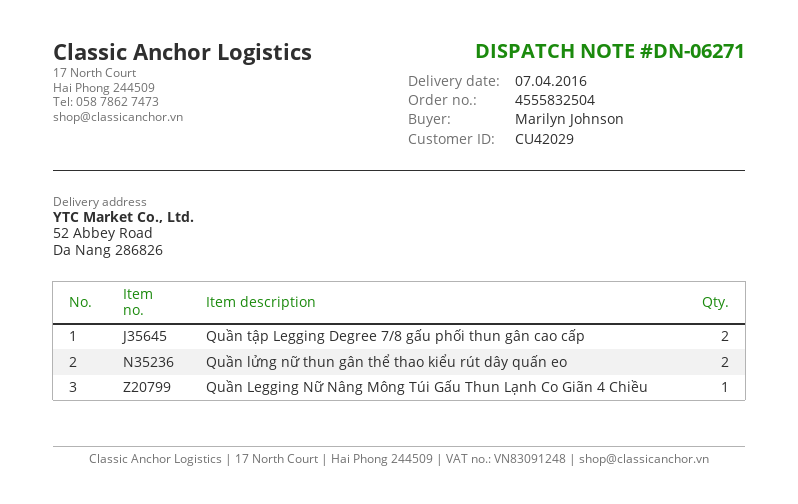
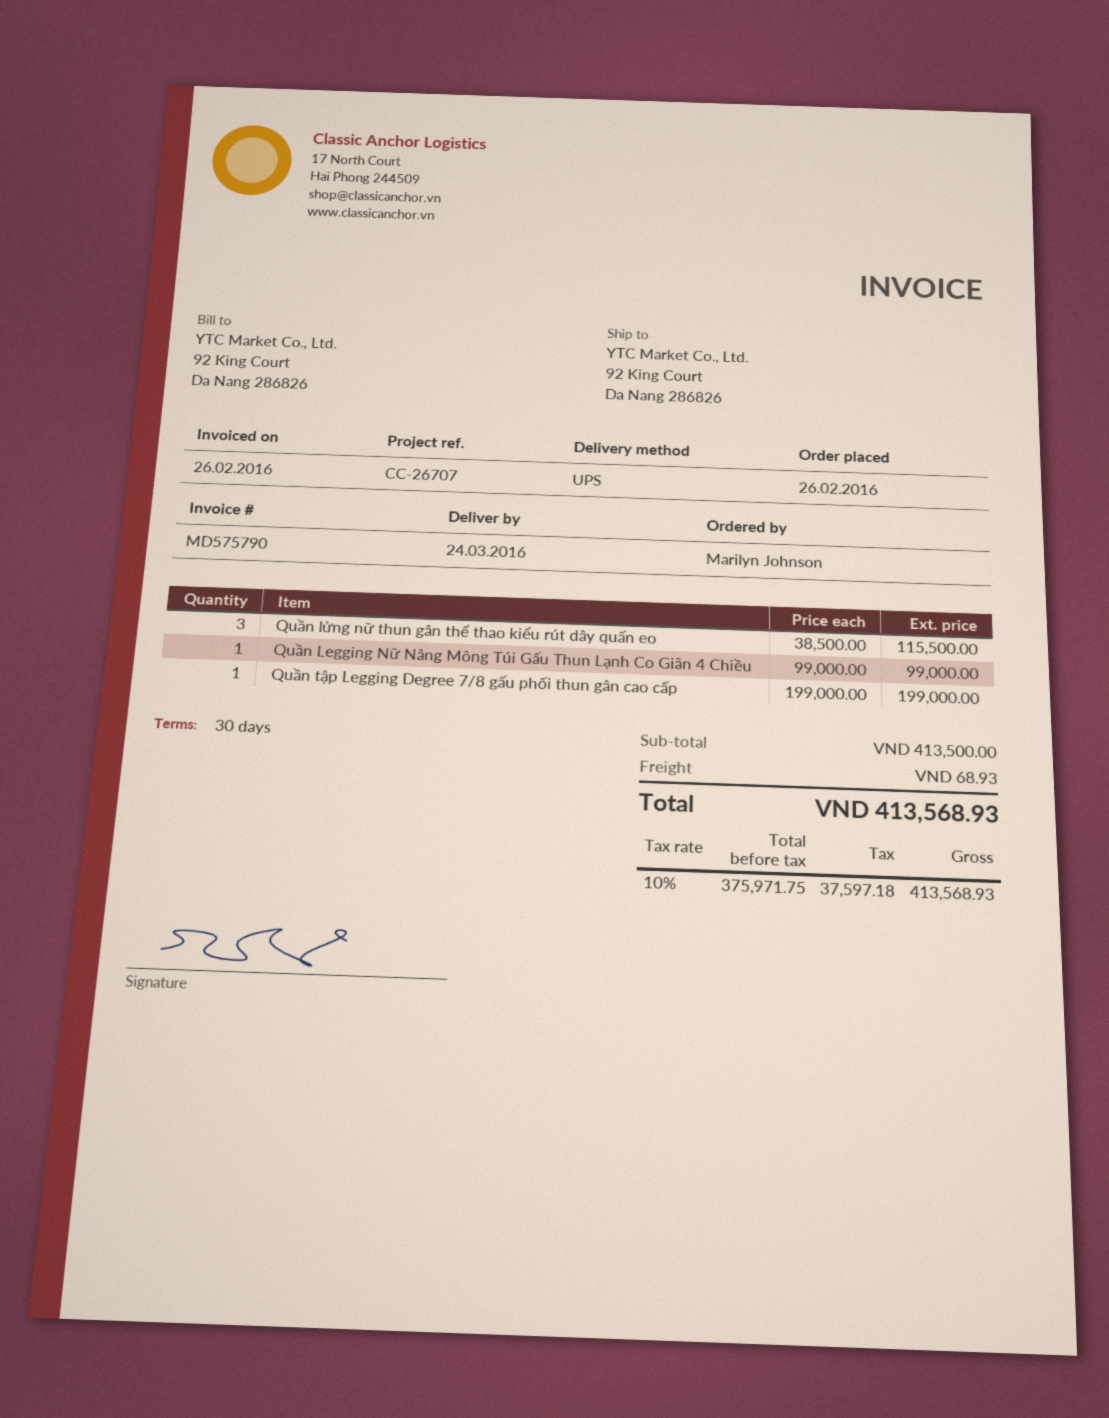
delivery date: 2016-04-07 -> 2016-03-24
ship to: 52 Abbey Road, Da Nang 286826 -> 92 King Court, Da Nang 286826
Quần tập Legging Degree 7/8 gấu phối thun gân cao cấp: 2 -> 1
Quần lửng nữ thun gân thể thao kiểu rút dây quấn eo: 2 -> 3

